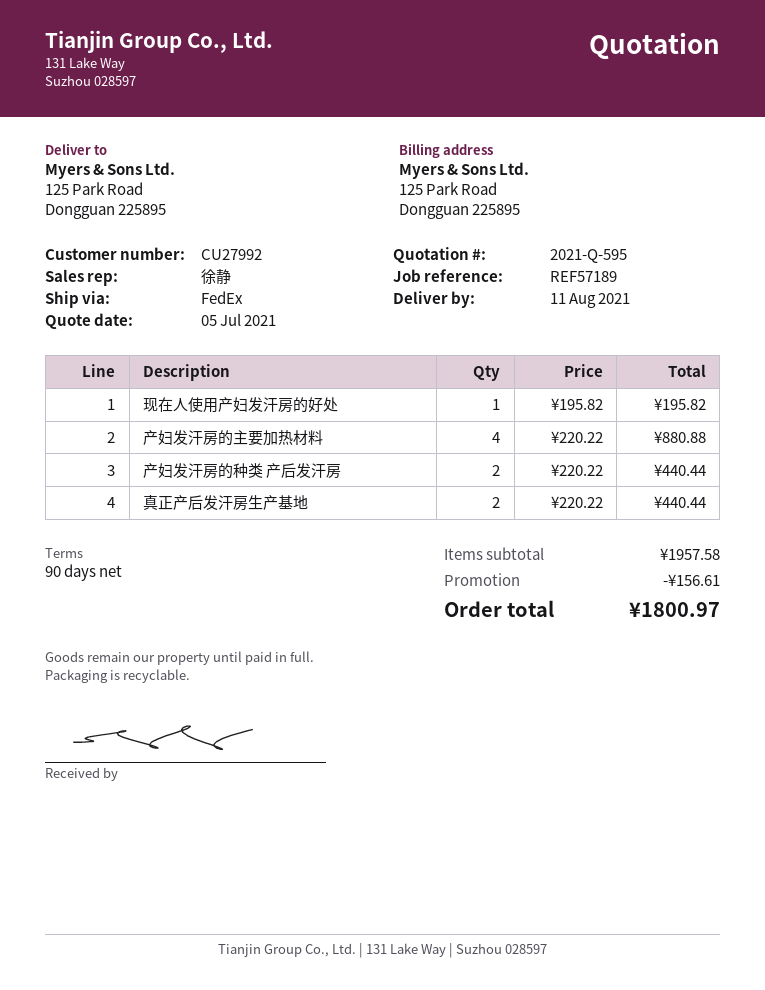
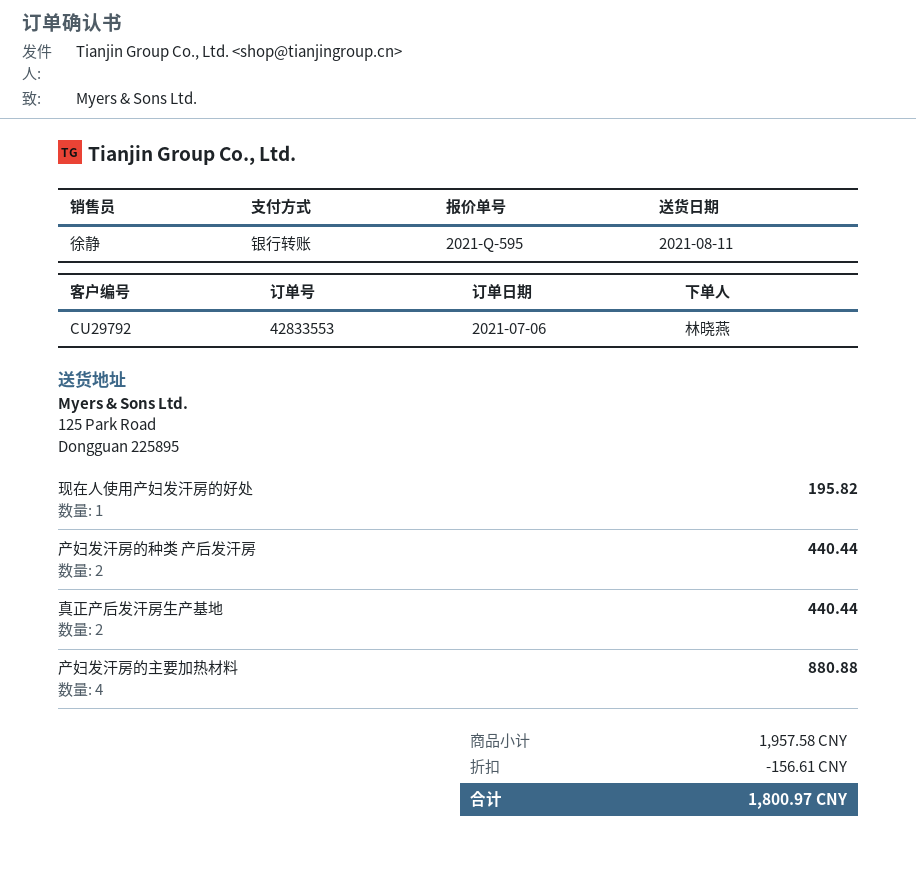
customer number: CU27992 -> CU29792

